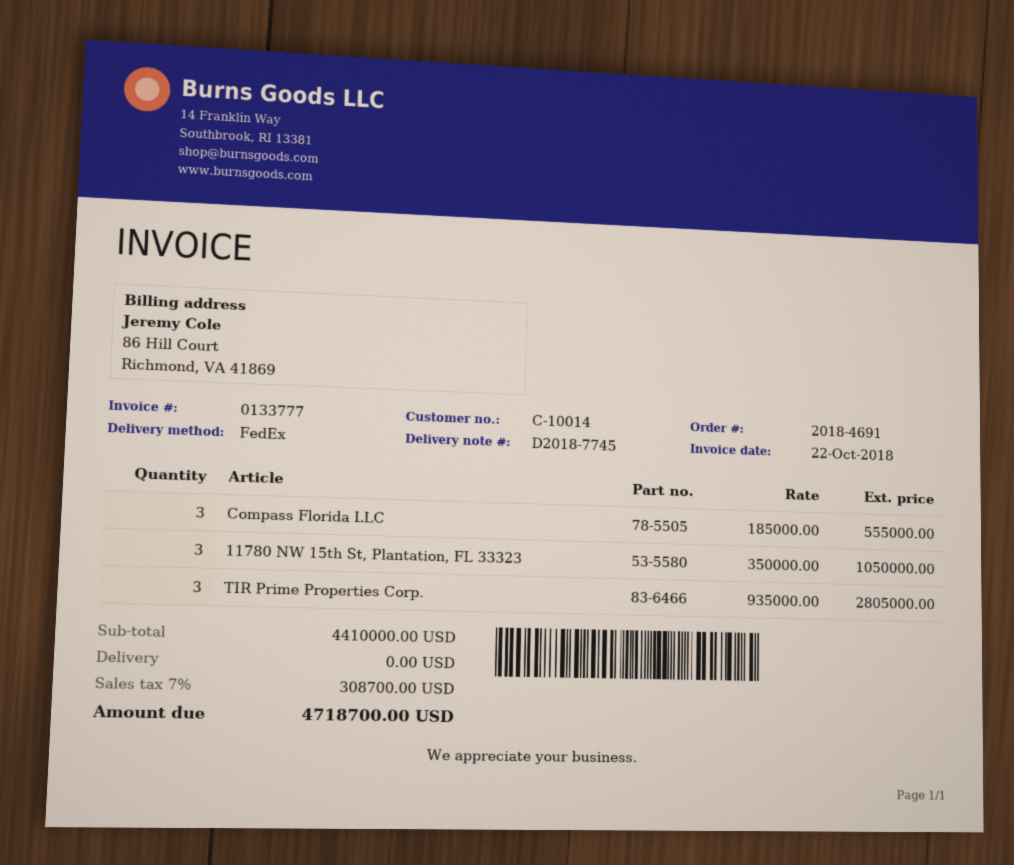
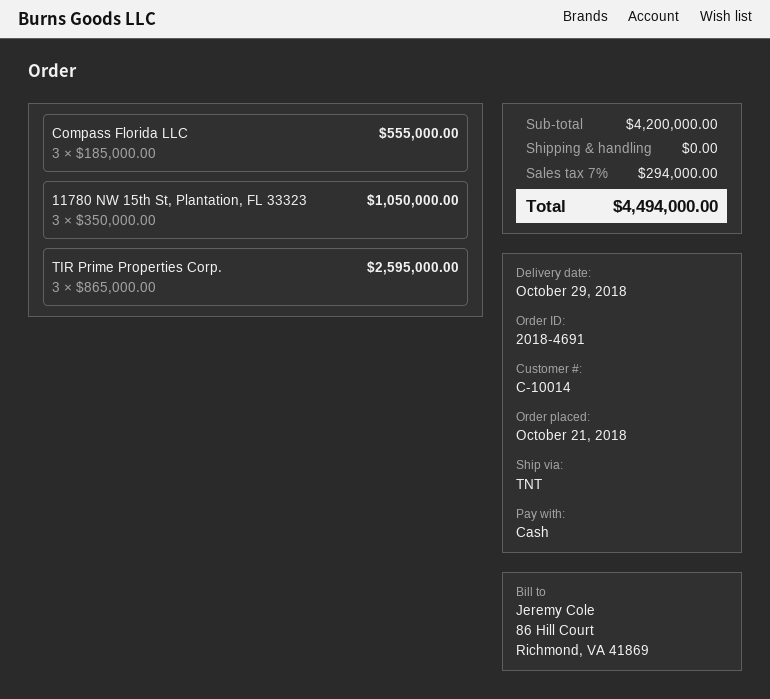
shipping method: FedEx -> TNT
TIR Prime Properties Corp.: 3 x 935000.00 = 2805000.00 -> 3 x 865000.00 = 2595000.00
subtotal: 4410000.00 -> 4200000.00
tax: 7% = 308700.00 -> 7% = 294000.00
total: 4718700.00 -> 4494000.00

